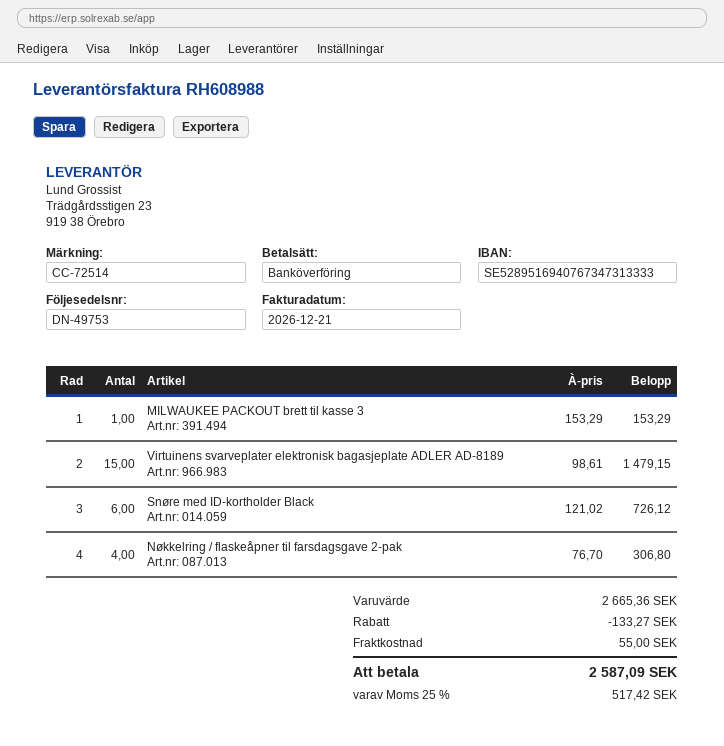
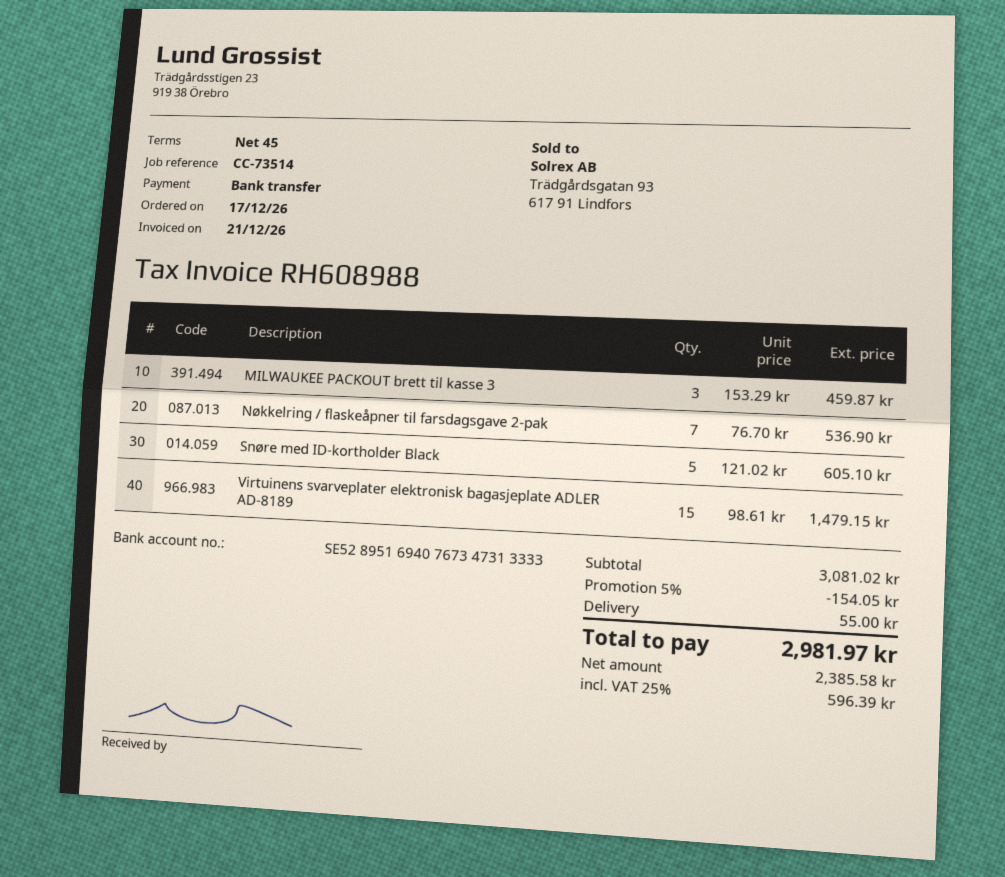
reference: CC-72514 -> CC-73514
MILWAUKEE PACKOUT brett til kasse 3: 1 x 153.29 = 153.29 -> 3 x 153.29 = 459.87
Snøre med ID-kortholder Black: 6 x 121.02 = 726.12 -> 5 x 121.02 = 605.10
Nøkkelring / flaskeåpner til farsdagsgave 2-pak: 4 x 76.70 = 306.80 -> 7 x 76.70 = 536.90
subtotal: 2665.36 -> 3081.02
discount: 133.27 -> 154.05
tax: 25% = 517.42 -> 25% = 596.39
total: 2587.09 -> 2981.97

